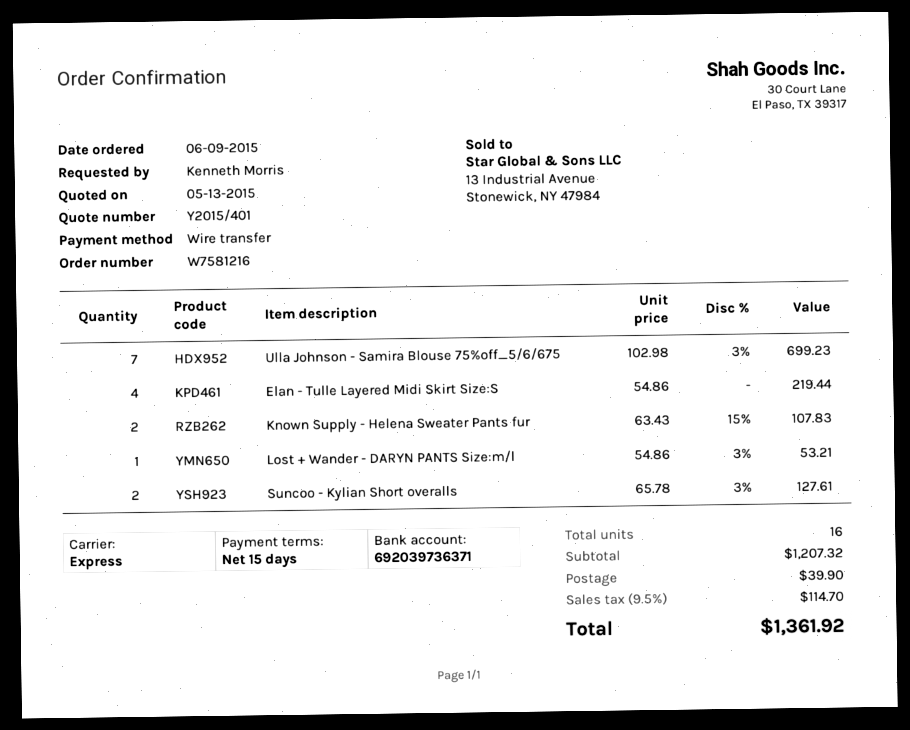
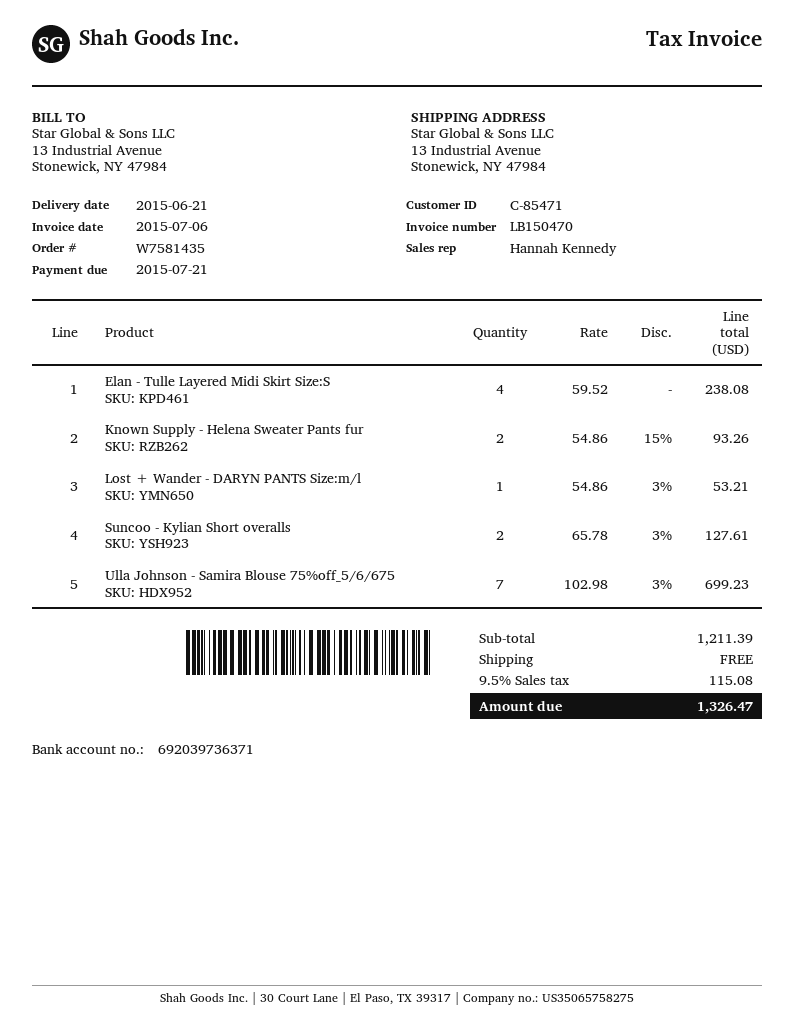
order number: W7581216 -> W7581435
Elan - Tulle Layered Midi Skirt Size:S: 4 x 54.86 = 219.44 -> 4 x 59.52 = 238.08
Known Supply - Helena Sweater Pants fur: 2 x 63.43 - 15% = 107.83 -> 2 x 54.86 - 15% = 93.26
subtotal: 1207.32 -> 1211.39
shipping: 39.90 -> 0.00
tax: 9.5% = 114.70 -> 9.5% = 115.08
total: 1361.92 -> 1326.47

